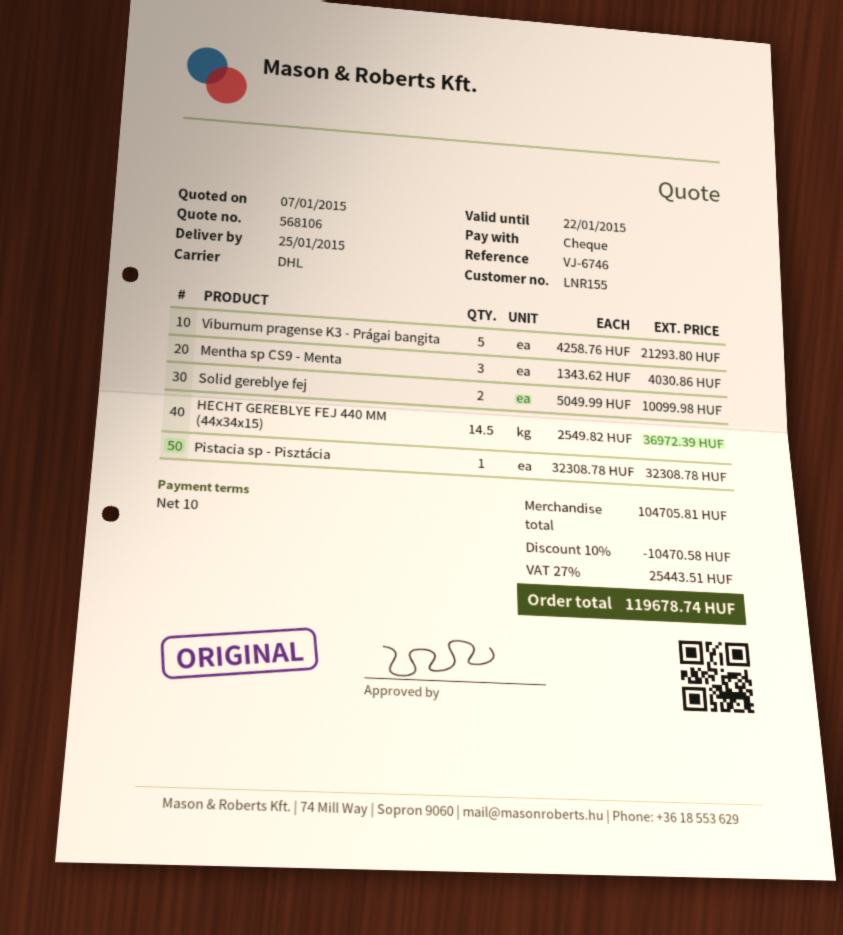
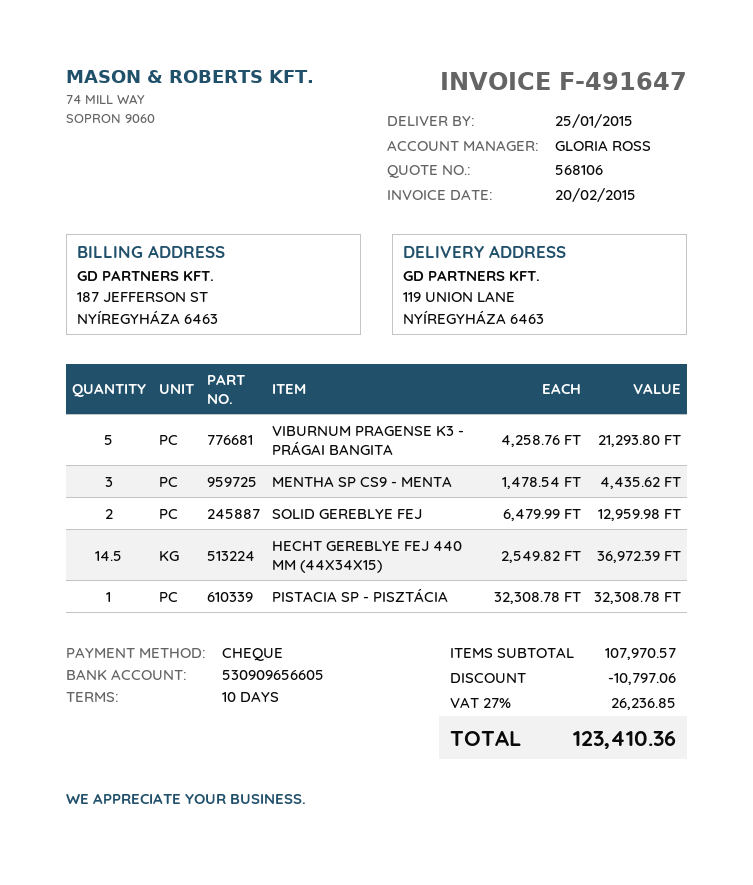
Mentha sp CS9 - Menta: 3 x 1343.62 = 4030.86 -> 3 x 1478.54 = 4435.62
Solid gereblye fej: 2 x 5049.99 = 10099.98 -> 2 x 6479.99 = 12959.98
subtotal: 104705.81 -> 107970.57
discount: 10470.58 -> 10797.06
tax: 27% = 25443.51 -> 27% = 26236.85
total: 119678.74 -> 123410.36

